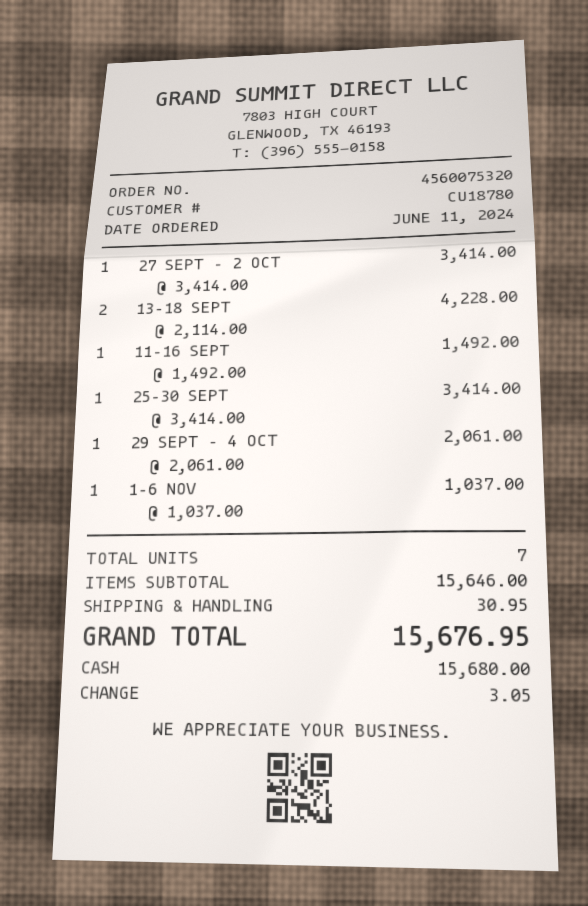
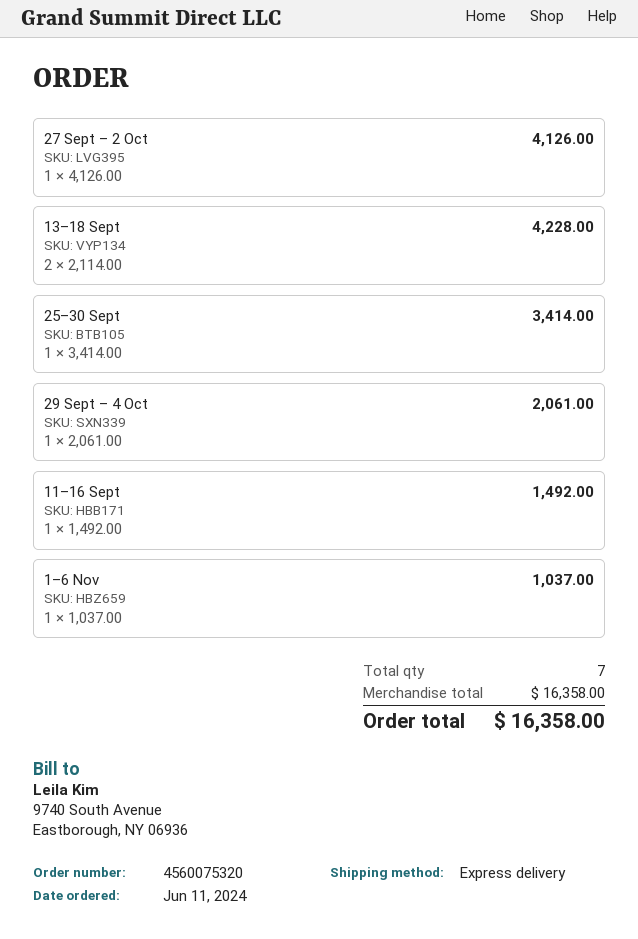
27 SEPT – 2 OCT: 1 x 3414.00 = 3414.00 -> 1 x 4126.00 = 4126.00
subtotal: 15646.00 -> 16358.00
shipping: 30.95 -> none
total: 15676.95 -> 16358.00

